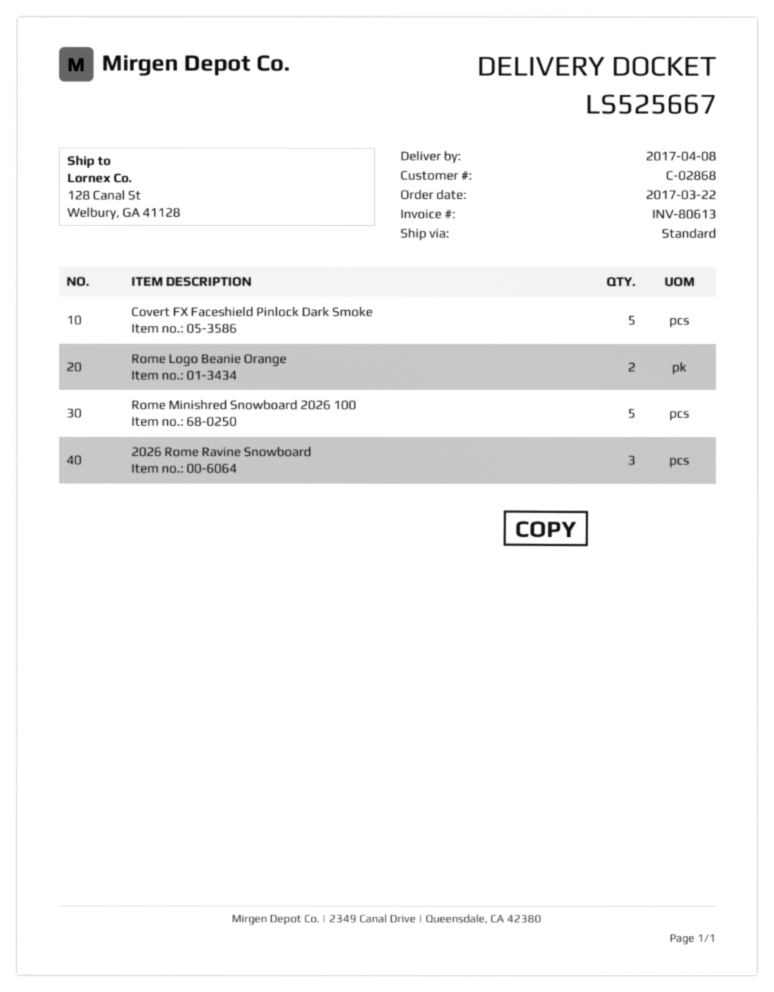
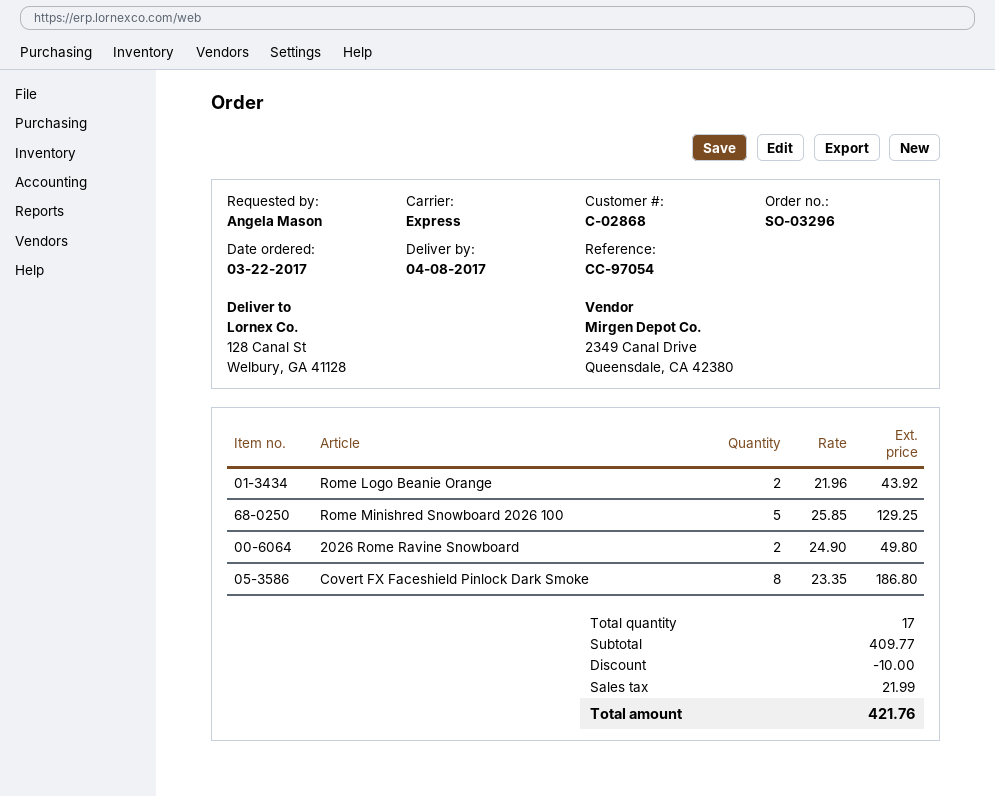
shipping method: standard -> express
Covert FX Faceshield Pinlock Dark Smoke: 5 -> 8
2026 Rome Ravine Snowboard: 3 -> 2

